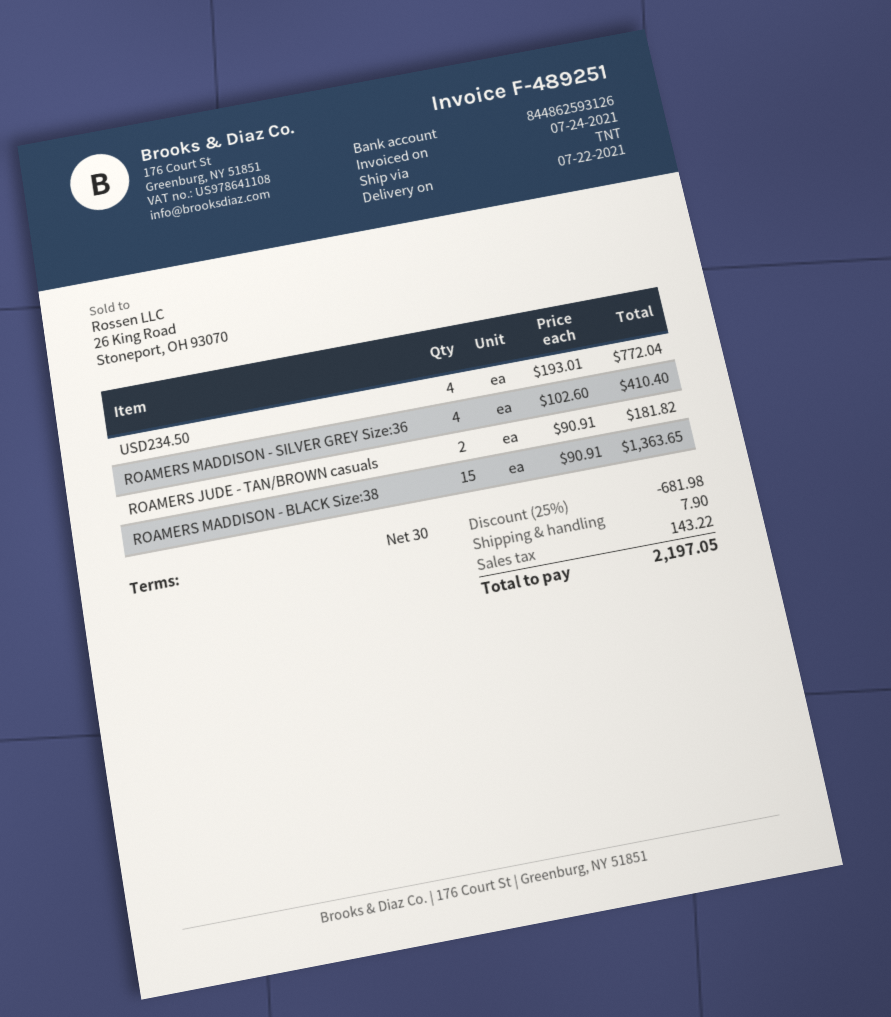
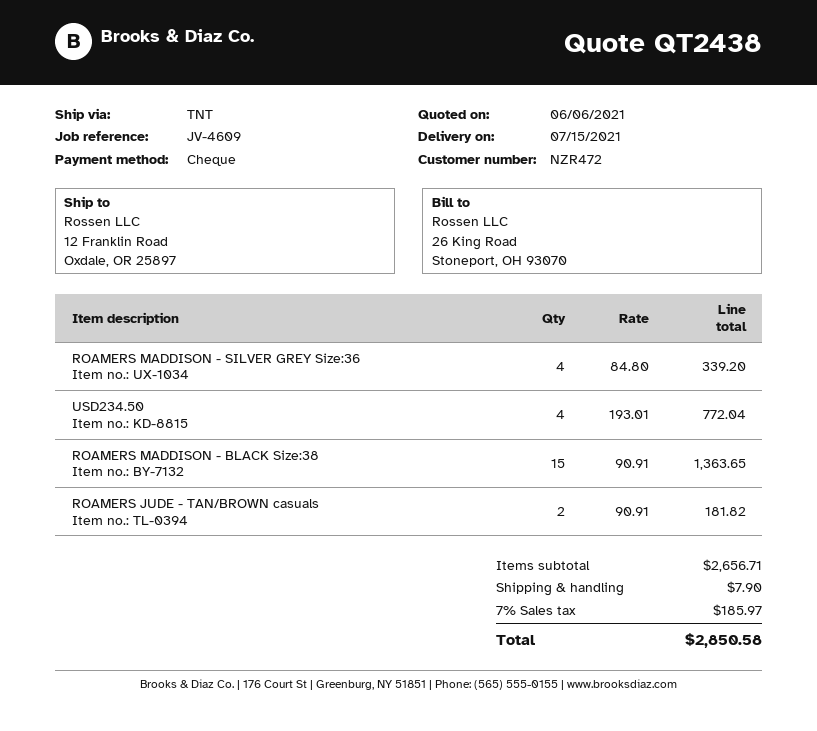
delivery date: 2021-07-22 -> 2021-07-15
ROAMERS MADDISON - SILVER GREY Size:36: 4 x 102.60 = 410.40 -> 4 x 84.80 = 339.20
discount: 25% = 681.98 -> none
tax: 143.22 -> 185.97
total: 2197.05 -> 2850.58

